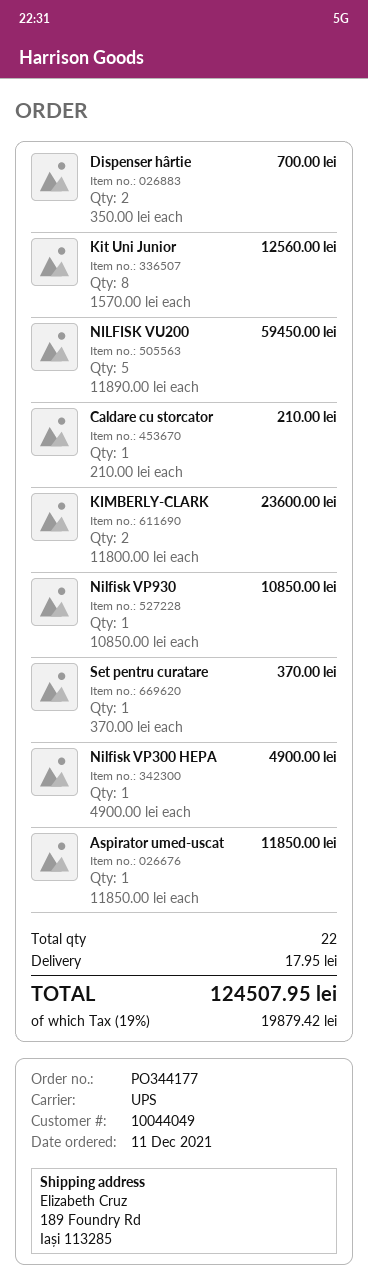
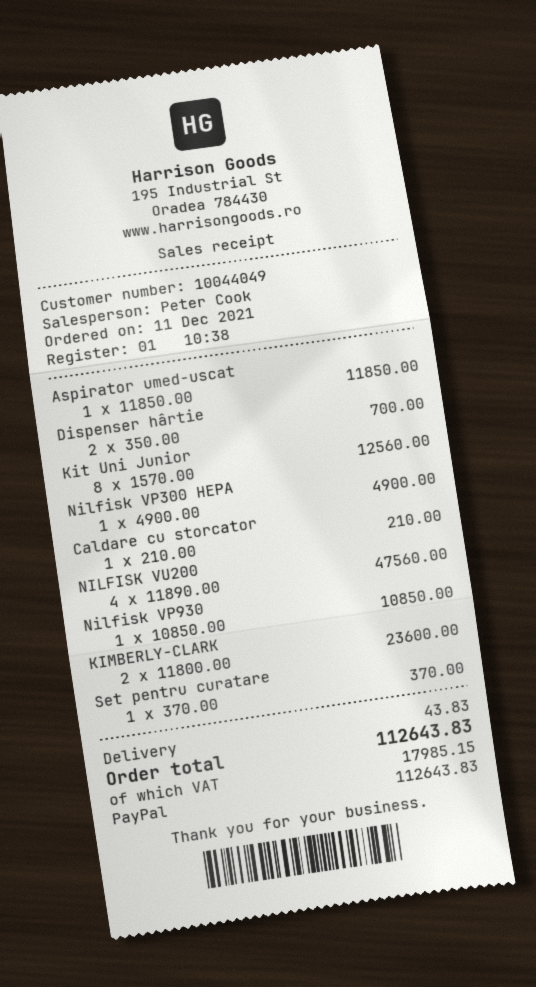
NILFISK VU200: 5 x 11890.00 = 59450.00 -> 4 x 11890.00 = 47560.00
shipping: 17.95 -> 43.83
tax: 19879.42 -> 17985.15
total: 124507.95 -> 112643.83

